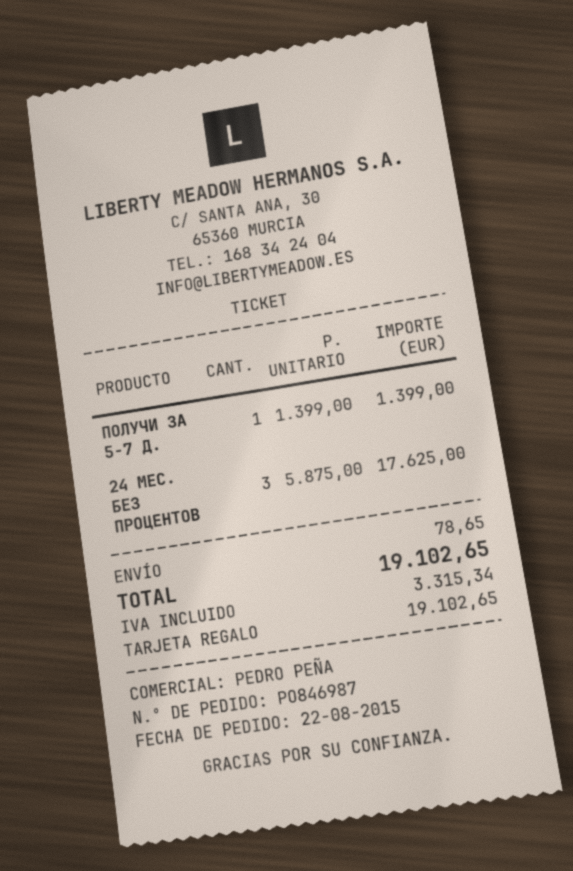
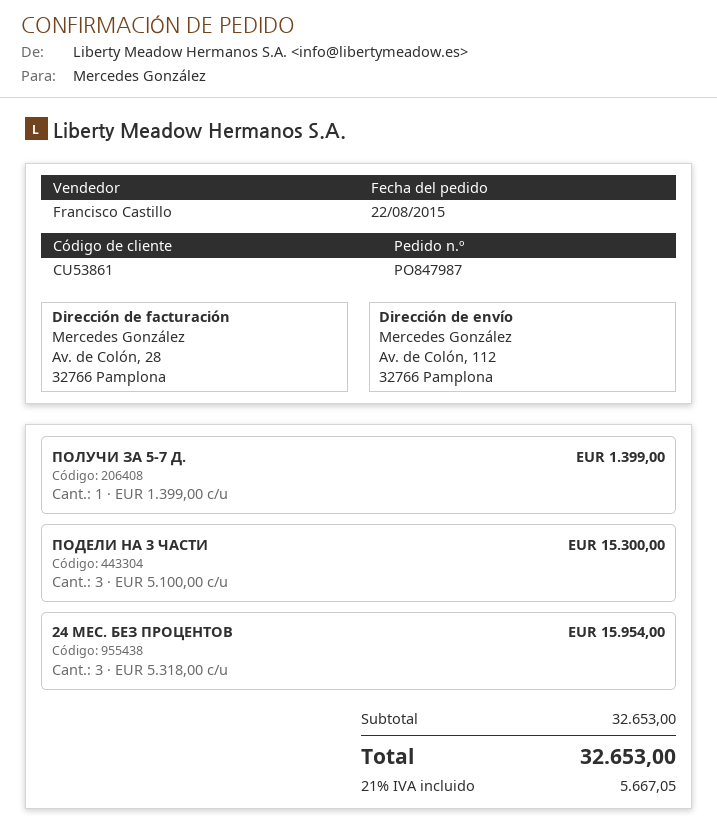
order number: PO846987 -> PO847987
sales rep: PEDRO PEÑA -> Francisco Castillo
24 МЕС. БЕЗ ПРОЦЕНТОВ: 3 x 5875.00 = 17625.00 -> 3 x 5318.00 = 15954.00
ПОДЕЛИ НА 3 ЧАСТИ: none -> 3 x 5100.00 = 15300.00
shipping: 78.65 -> none
tax: 3315.34 -> 5667.05
total: 19102.65 -> 32653.00

